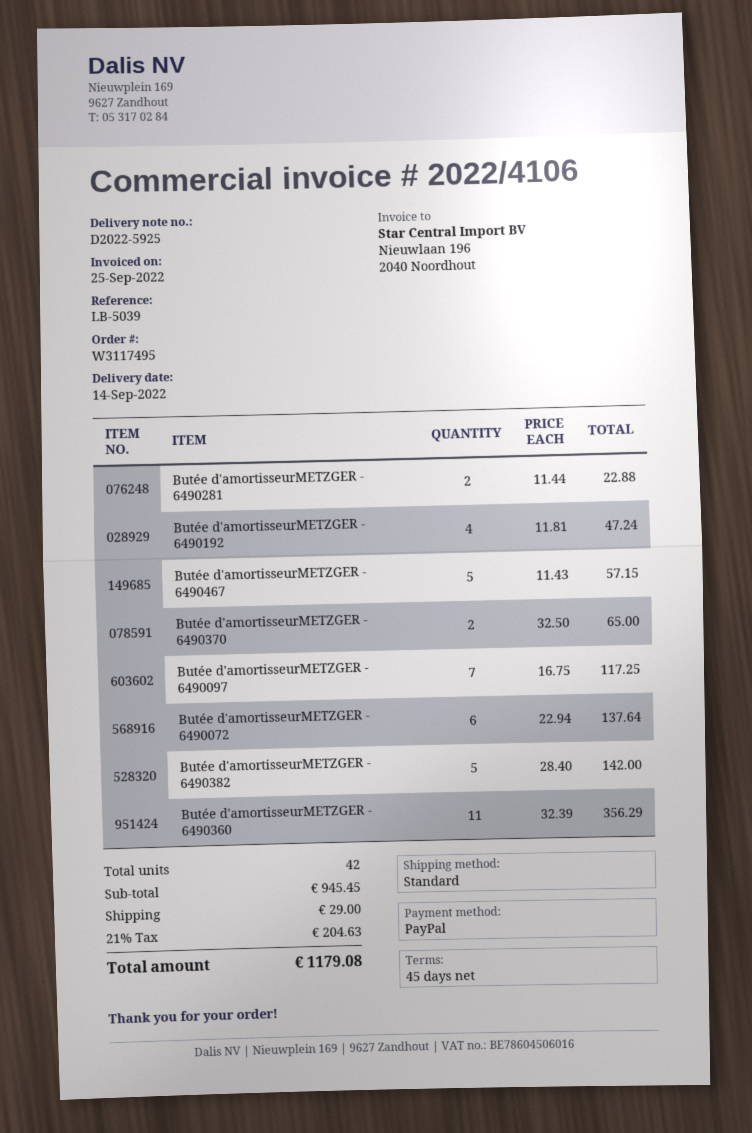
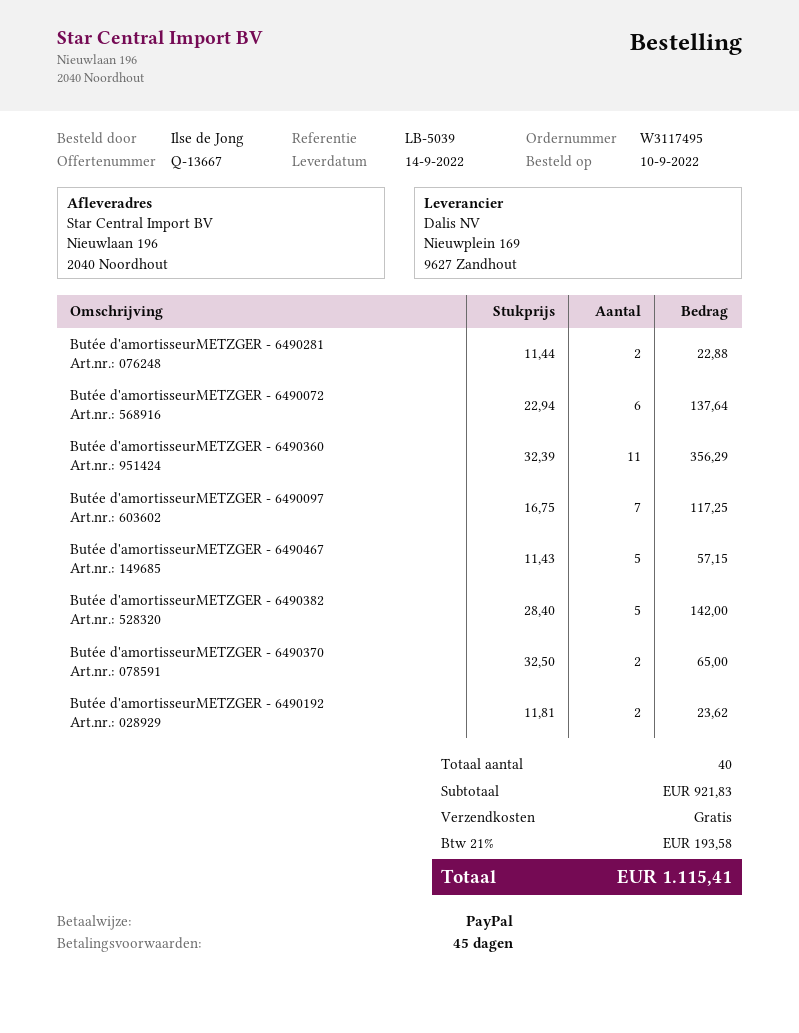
Butée d'amortisseurMETZGER - 6490192: 4 x 11.81 = 47.24 -> 2 x 11.81 = 23.62
total quantity: 42 -> 40
subtotal: 945.45 -> 921.83
shipping: 29.00 -> 0.00
tax: 21% = 204.63 -> 21% = 193.58
total: 1179.08 -> 1115.41

